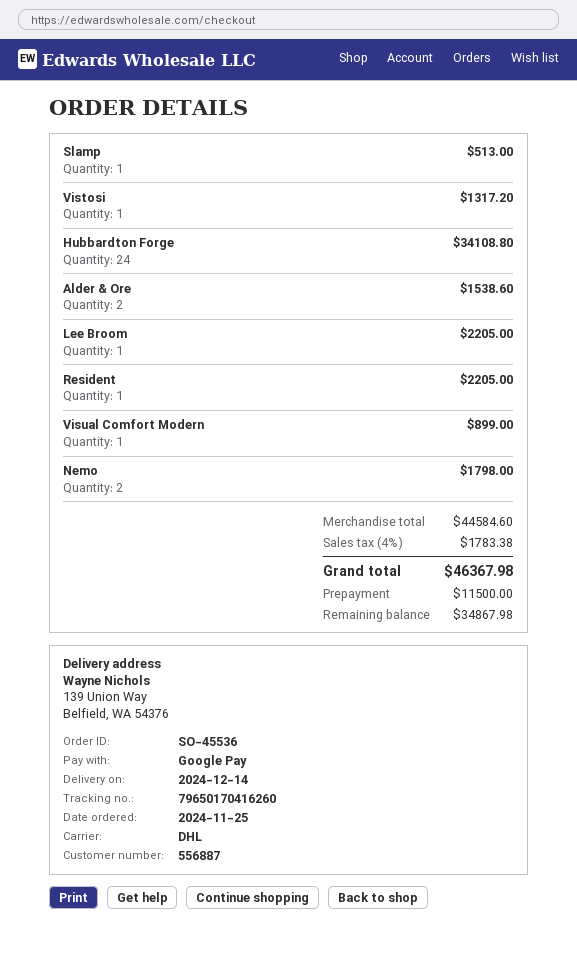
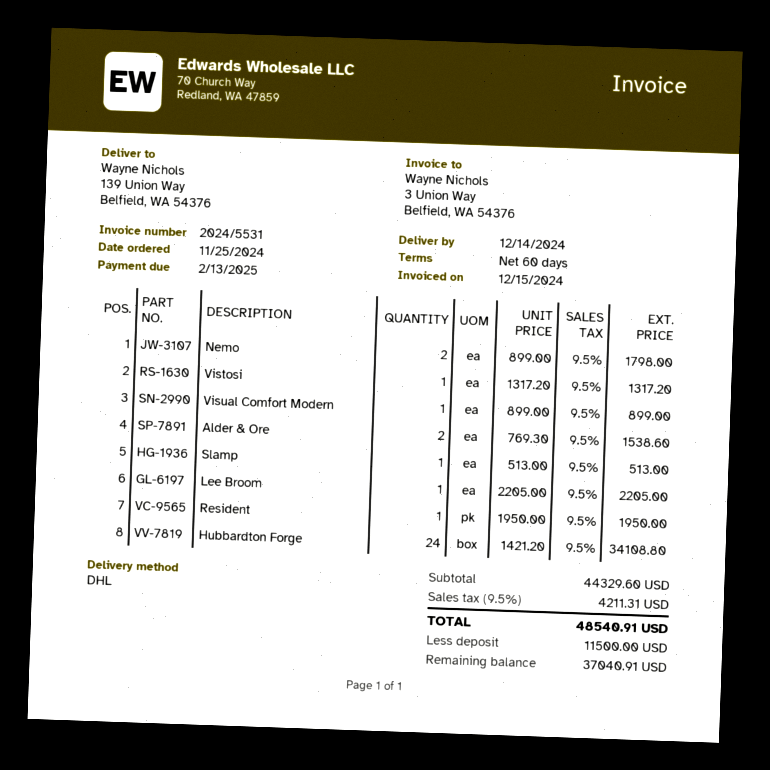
Resident: 1 for 2205.00 -> 1 for 1950.00
subtotal: 44584.60 -> 44329.60
tax: 4% = 1783.38 -> 9.5% = 4211.31
total: 46367.98 -> 48540.91
balance: 34867.98 -> 37040.91

